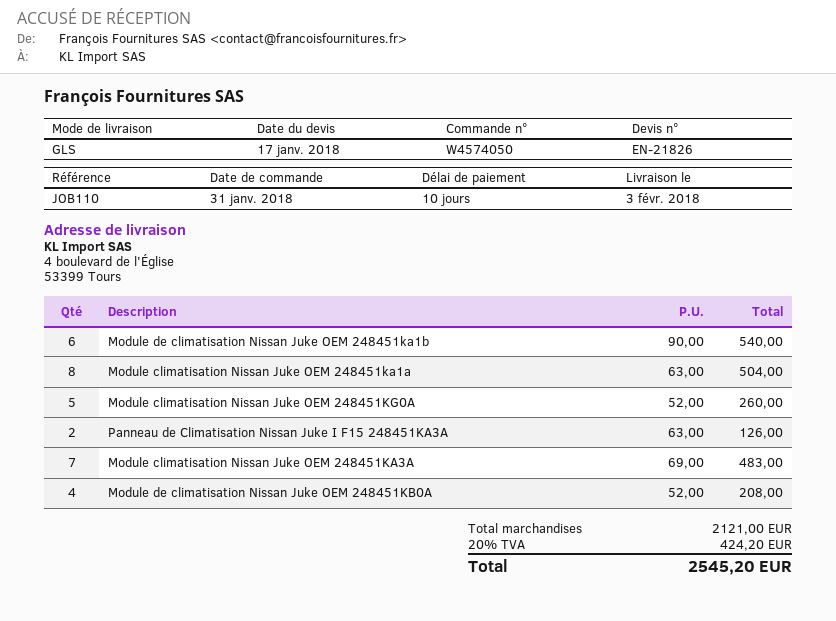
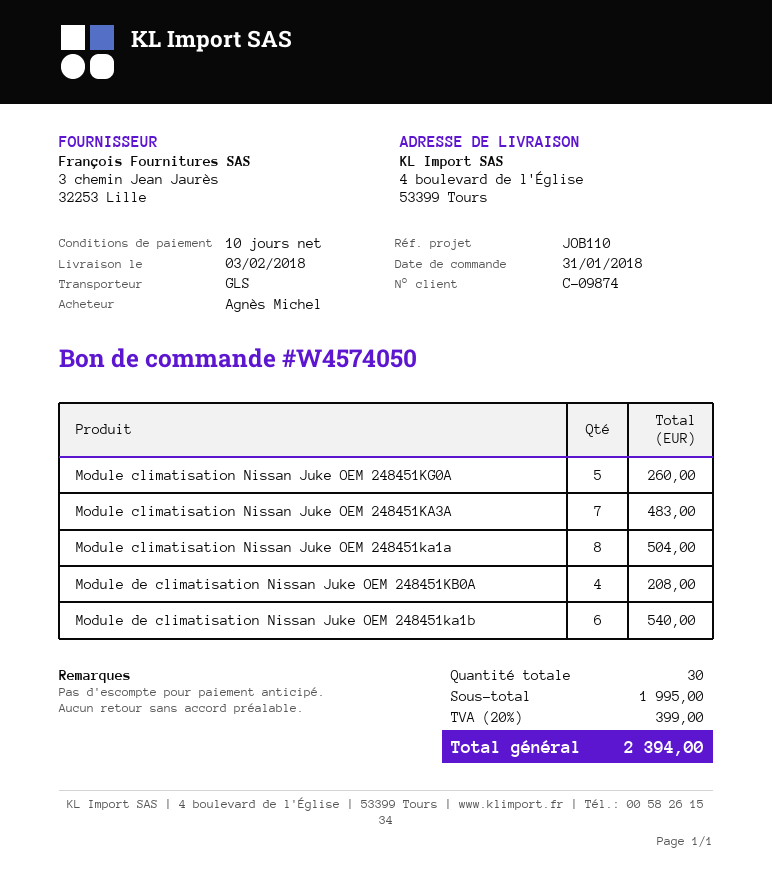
Panneau de Climatisation Nissan Juke I F15 248451KA3A: 2 for 126.00 -> none
subtotal: 2121.00 -> 1995.00
tax: 20% = 424.20 -> 20% = 399.00
total: 2545.20 -> 2394.00

